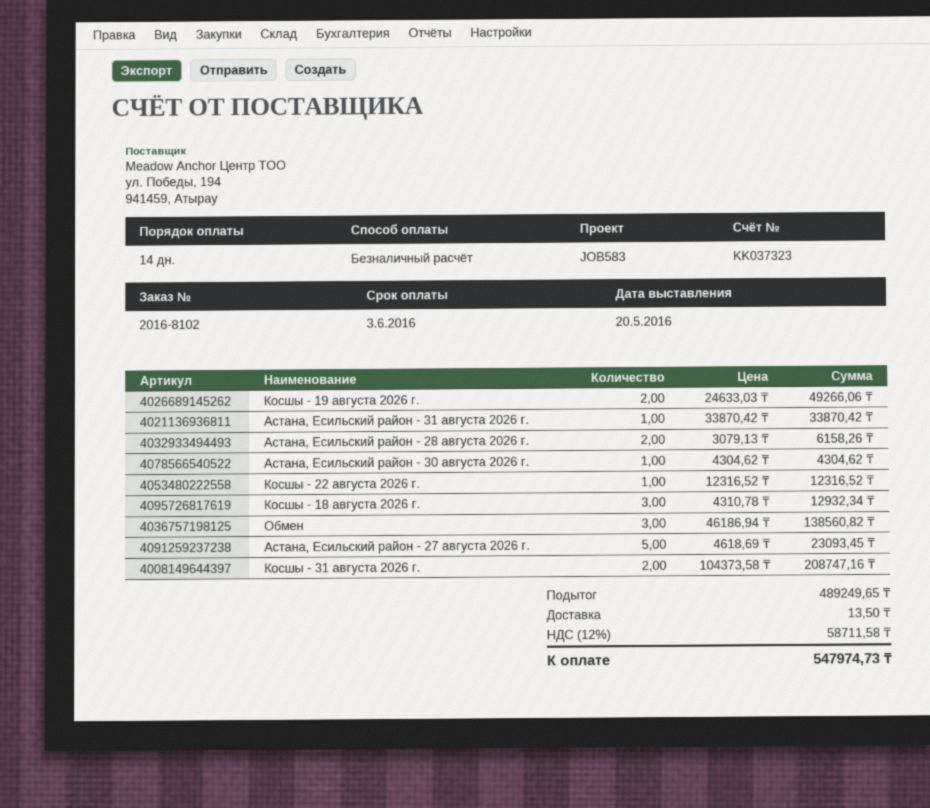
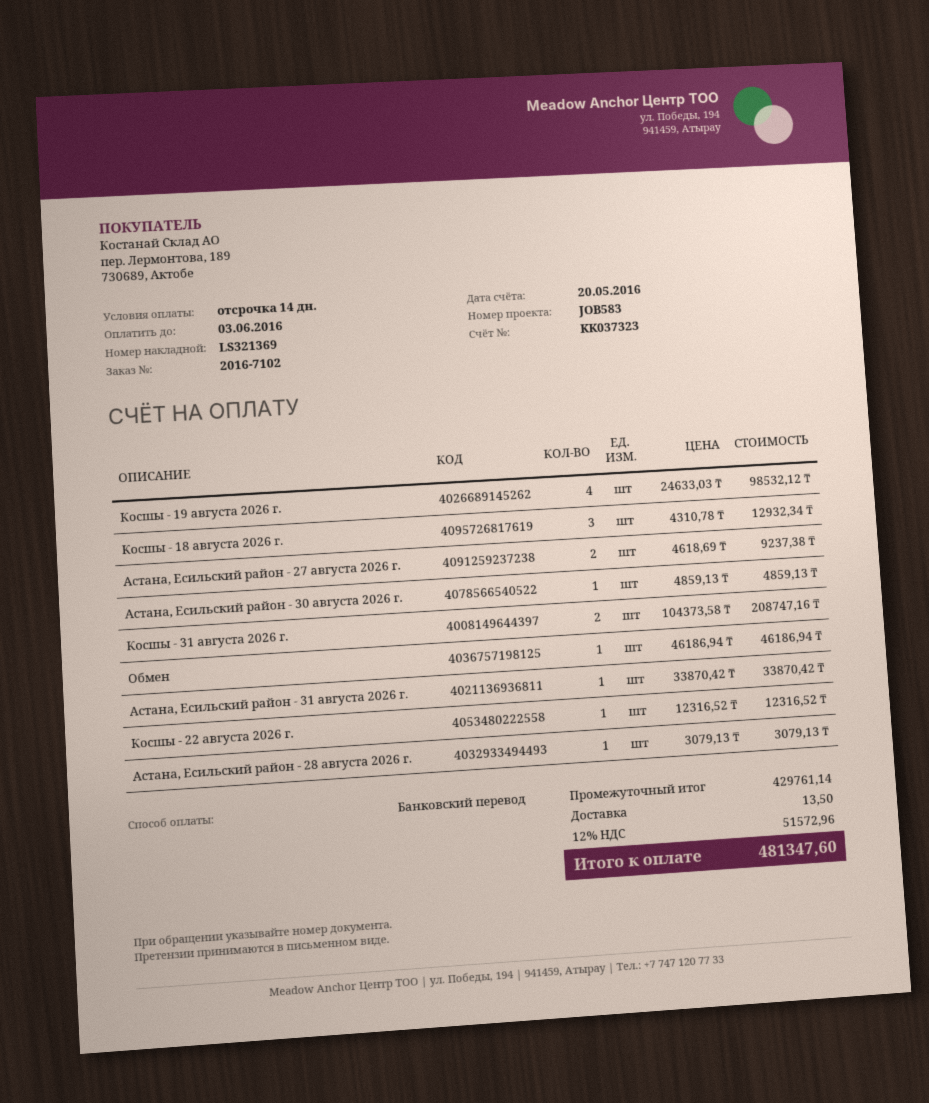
order number: 2016-8102 -> 2016-7102
Косшы - 19 августа 2026 г.: 2 x 24633.03 = 49266.06 -> 4 x 24633.03 = 98532.12
Астана, Есильский район - 28 августа 2026 г.: 2 x 3079.13 = 6158.26 -> 1 x 3079.13 = 3079.13
Астана, Есильский район - 30 августа 2026 г.: 1 x 4304.62 = 4304.62 -> 1 x 4859.13 = 4859.13
Обмен: 3 x 46186.94 = 138560.82 -> 1 x 46186.94 = 46186.94
Астана, Есильский район - 27 августа 2026 г.: 5 x 4618.69 = 23093.45 -> 2 x 4618.69 = 9237.38
subtotal: 489249.65 -> 429761.14
tax: 12% = 58711.58 -> 12% = 51572.96
total: 547974.73 -> 481347.60

